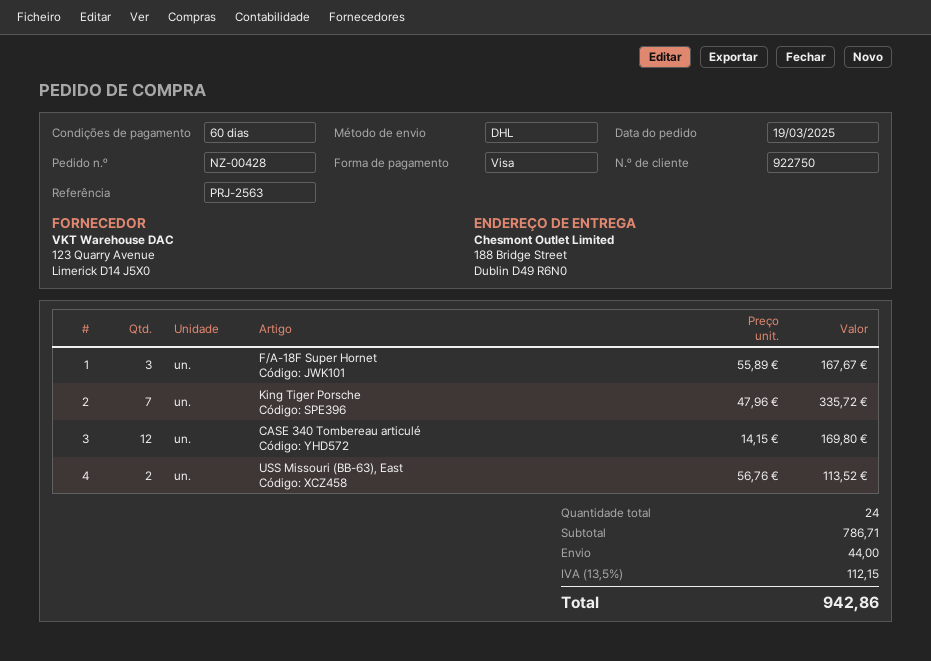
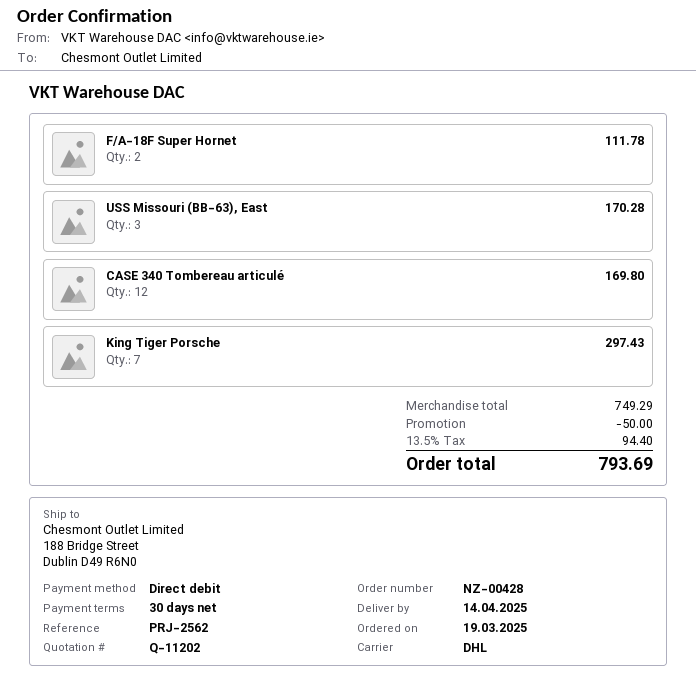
payment terms: 60 days -> 30 days
reference: PRJ-2563 -> PRJ-2562
payment method: Visa -> direct debit
F/A-18F Super Hornet: 3 for 167.67 -> 2 for 111.78
King Tiger Porsche: 7 for 335.72 -> 7 for 297.43
USS Missouri (BB-63), East: 2 for 113.52 -> 3 for 170.28
subtotal: 786.71 -> 749.29
discount: none -> 50.00
shipping: 44.00 -> none
tax: 13.5% = 112.15 -> 13.5% = 94.40
total: 942.86 -> 793.69

